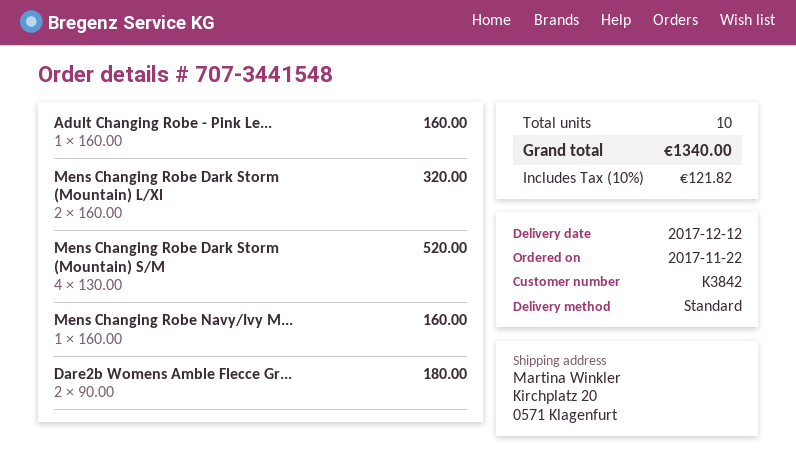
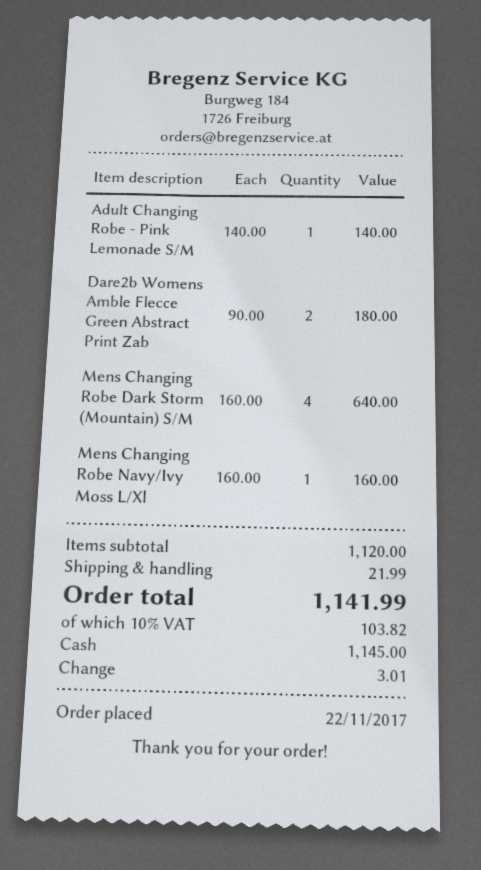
Adult Changing Robe - Pink Le...: 1 x 160.00 = 160.00 -> 1 x 140.00 = 140.00
Mens Changing Robe Dark Storm (Mountain) L/Xl: 2 x 160.00 = 320.00 -> none
Mens Changing Robe Dark Storm (Mountain) S/M: 4 x 130.00 = 520.00 -> 4 x 160.00 = 640.00
shipping: none -> 21.99
tax: 10% = 121.82 -> 10% = 103.82
total: 1340.00 -> 1141.99

